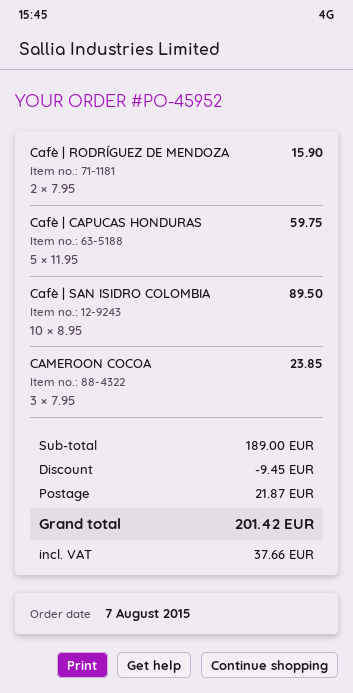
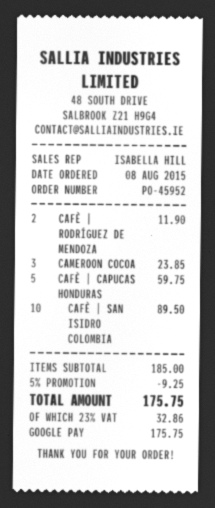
order date: 2015-08-07 -> 2015-08-08
Cafè | RODRÍGUEZ DE MENDOZA: 2 for 15.90 -> 2 for 11.90
subtotal: 189.00 -> 185.00
discount: 9.45 -> 9.25
shipping: 21.87 -> none
tax: 37.66 -> 32.86
total: 201.42 -> 175.75

